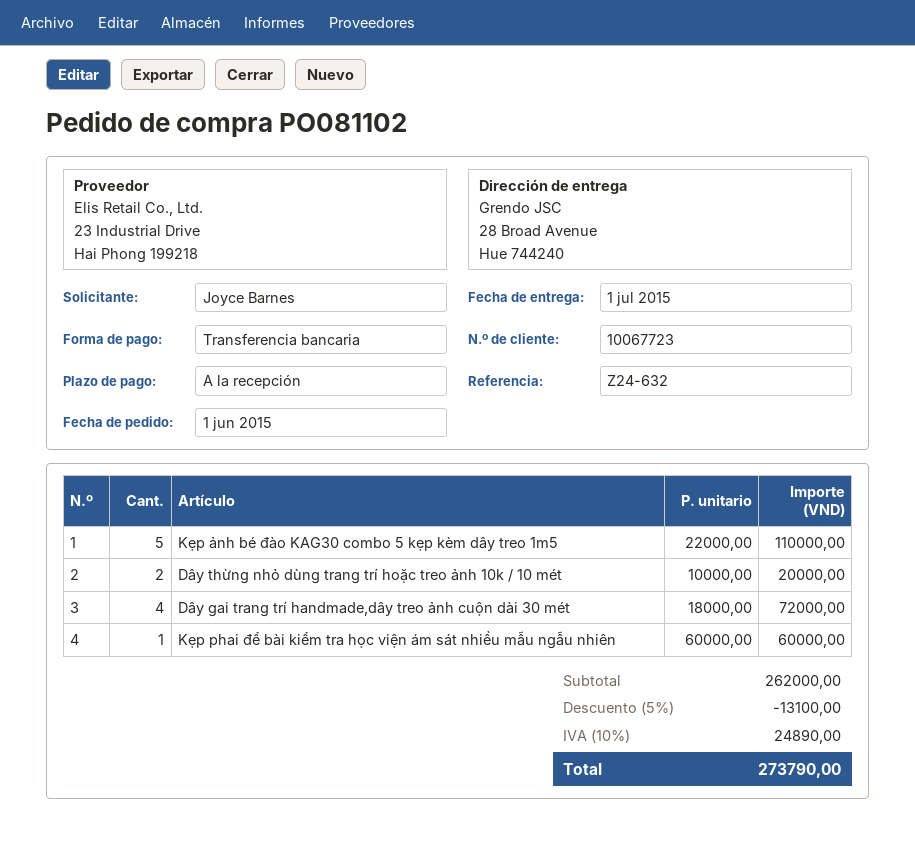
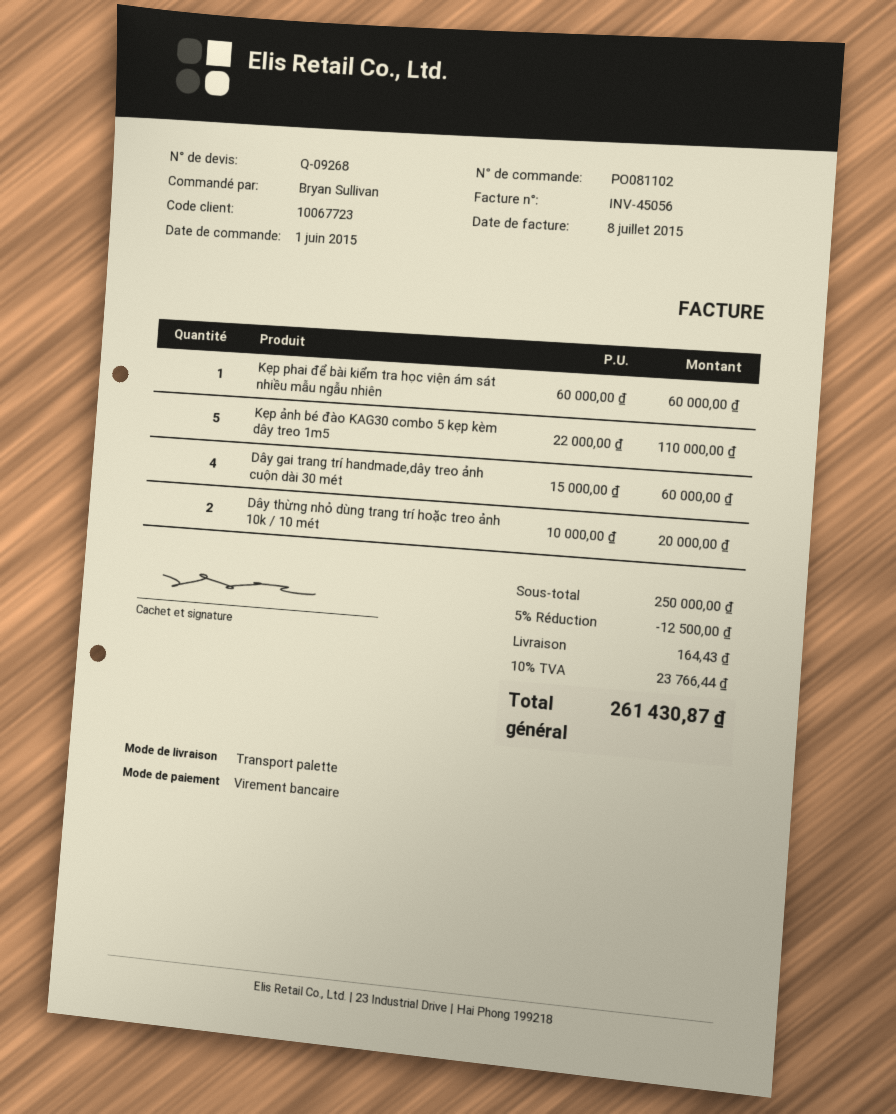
ordered by: Joyce Barnes -> Bryan Sullivan
Dây gai trang trí handmade,dây treo ảnh cuộn dài 30 mét: 4 x 18000.00 = 72000.00 -> 4 x 15000.00 = 60000.00
subtotal: 262000.00 -> 250000.00
discount: 5% = 13100.00 -> 5% = 12500.00
shipping: none -> 164.43
tax: 10% = 24890.00 -> 10% = 23766.44
total: 273790.00 -> 261430.87

